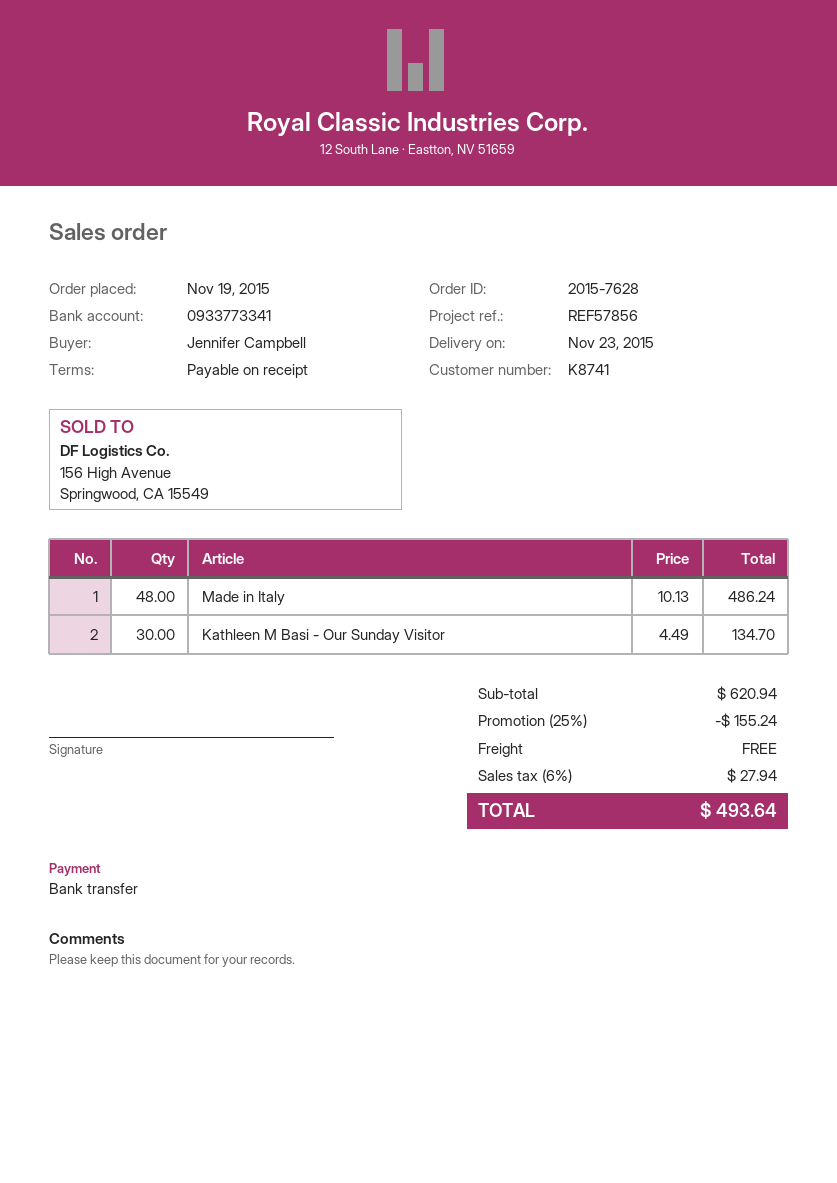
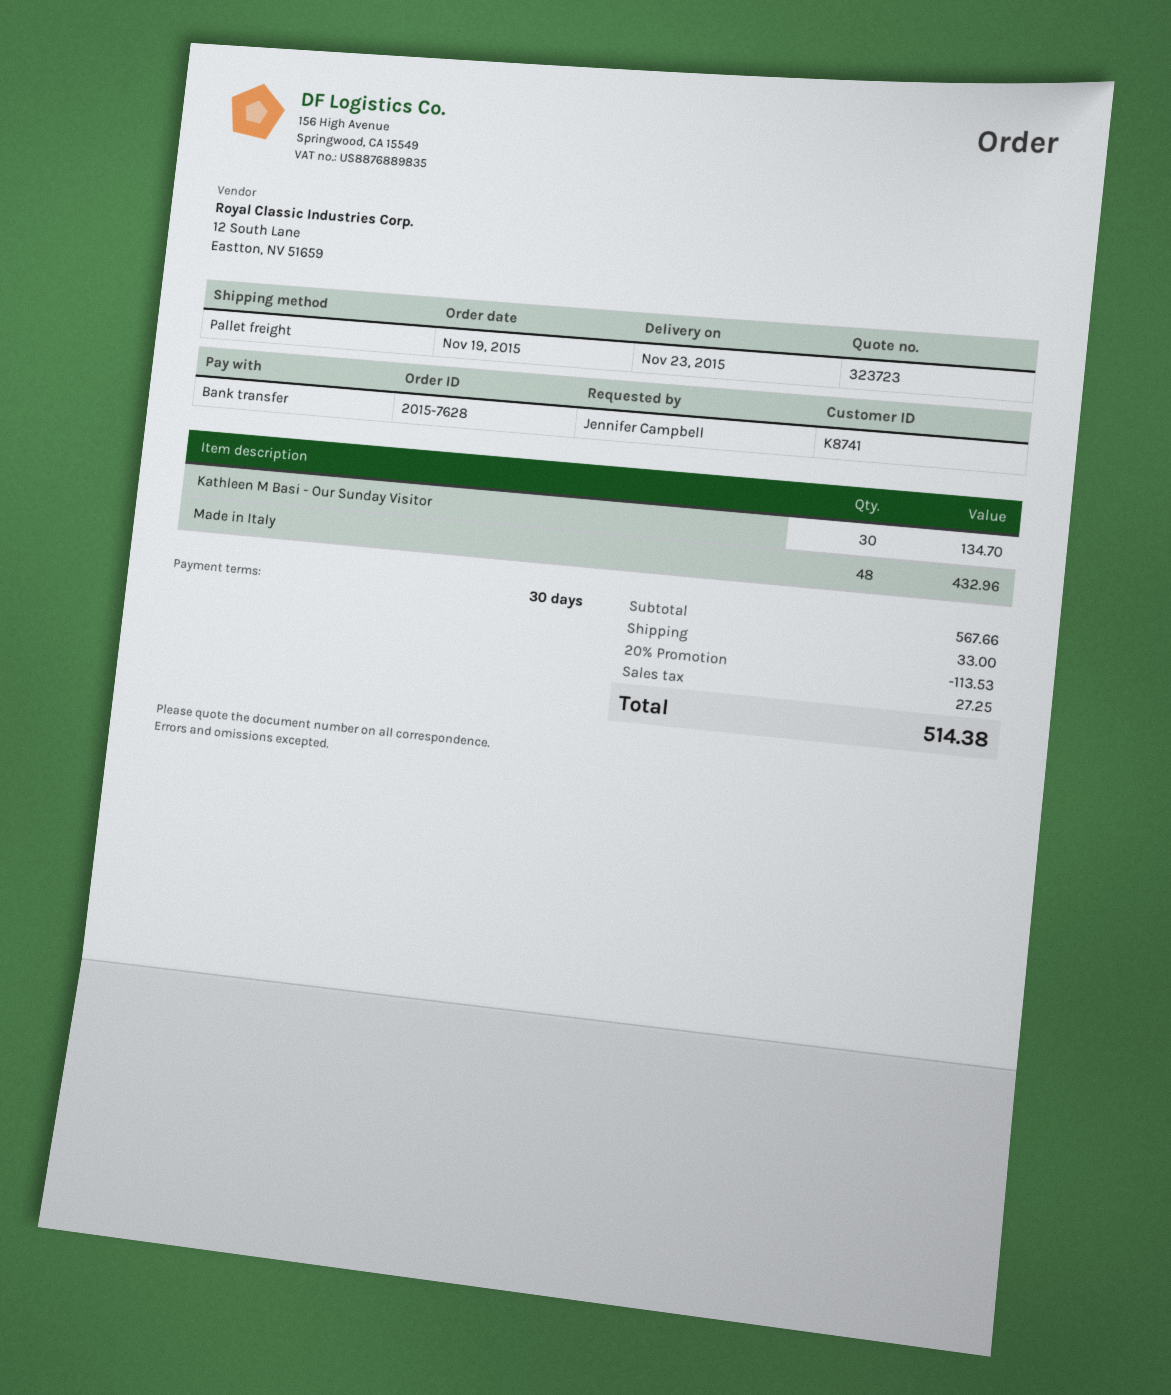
payment terms: on receipt -> 30 days
Made in Italy: 48 for 486.24 -> 48 for 432.96
subtotal: 620.94 -> 567.66
discount: 25% = 155.24 -> 20% = 113.53
shipping: 0.00 -> 33.00
tax: 27.94 -> 27.25
total: 493.64 -> 514.38

